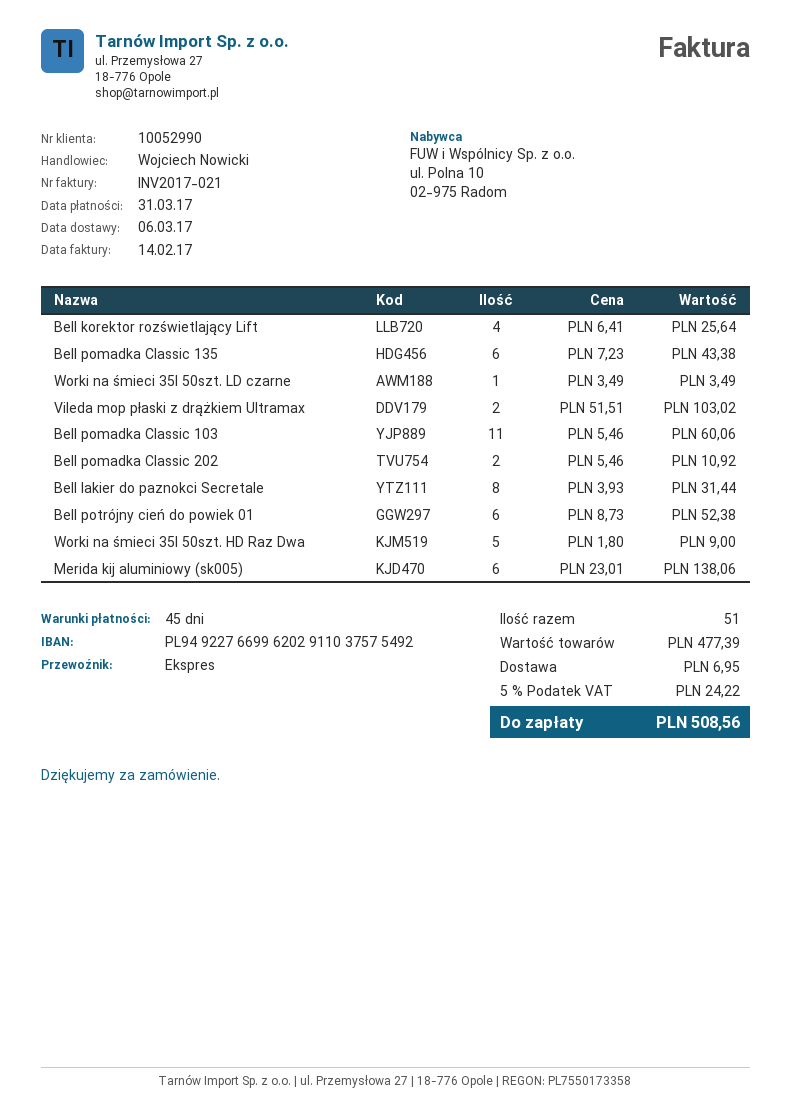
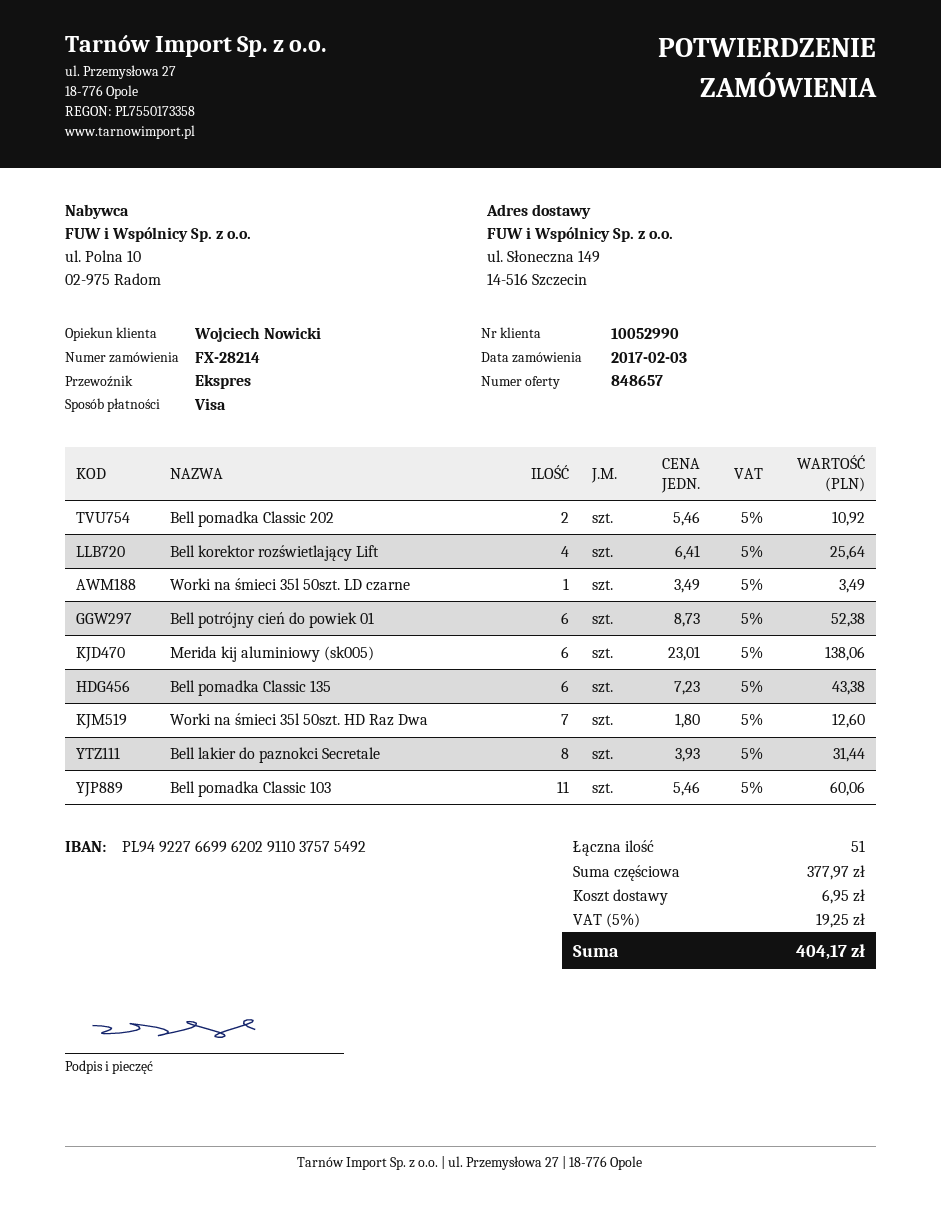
Vileda mop płaski z drążkiem Ultramax: 2 x 51.51 = 103.02 -> none
Worki na śmieci 35l 50szt. HD Raz Dwa: 5 x 1.80 = 9.00 -> 7 x 1.80 = 12.60
subtotal: 477.39 -> 377.97
tax: 5% = 24.22 -> 5% = 19.25
total: 508.56 -> 404.17

